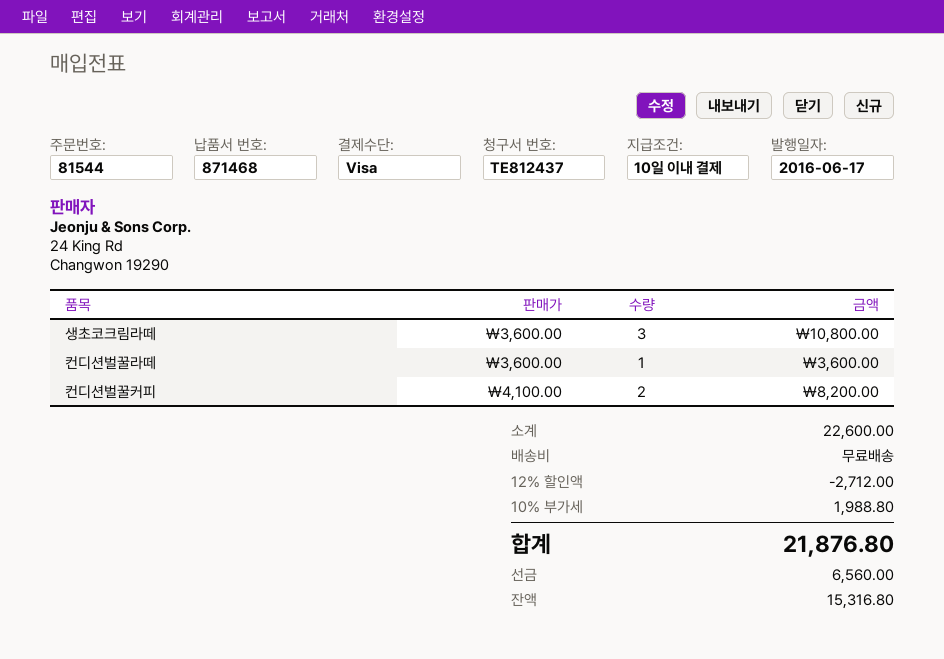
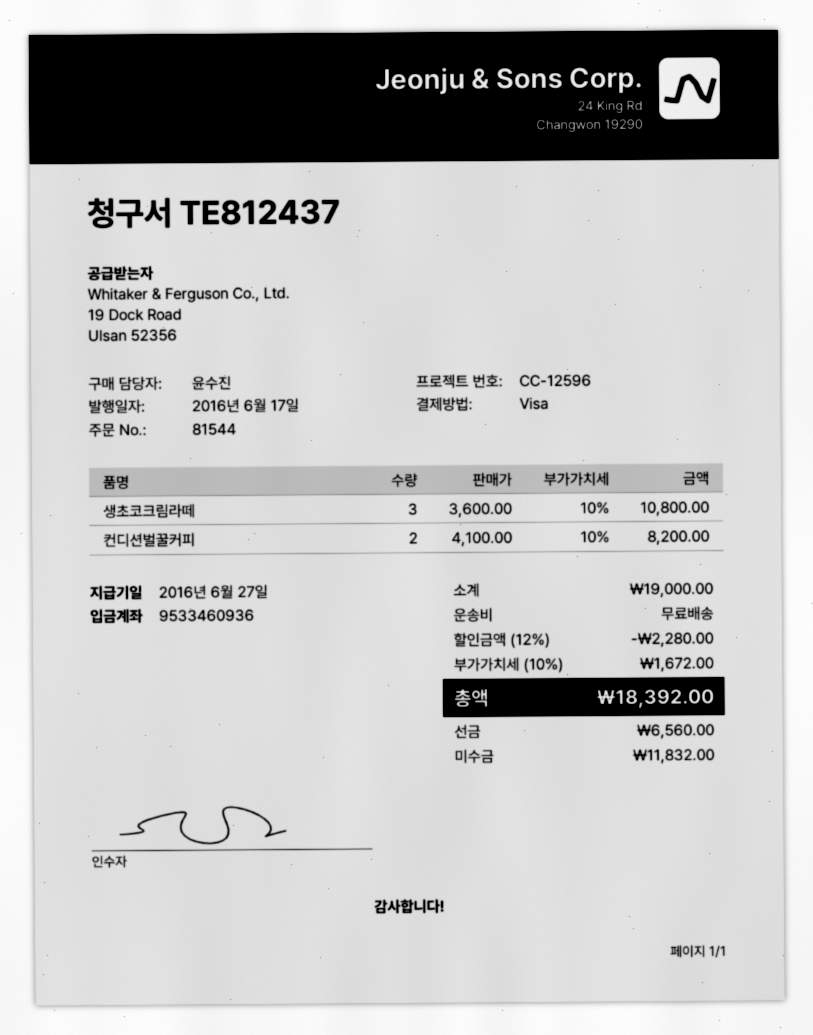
컨디션벌꿀라떼: 1 x 3600.00 = 3600.00 -> none
subtotal: 22600.00 -> 19000.00
discount: 12% = 2712.00 -> 12% = 2280.00
tax: 10% = 1988.80 -> 10% = 1672.00
total: 21876.80 -> 18392.00
balance: 15316.80 -> 11832.00

